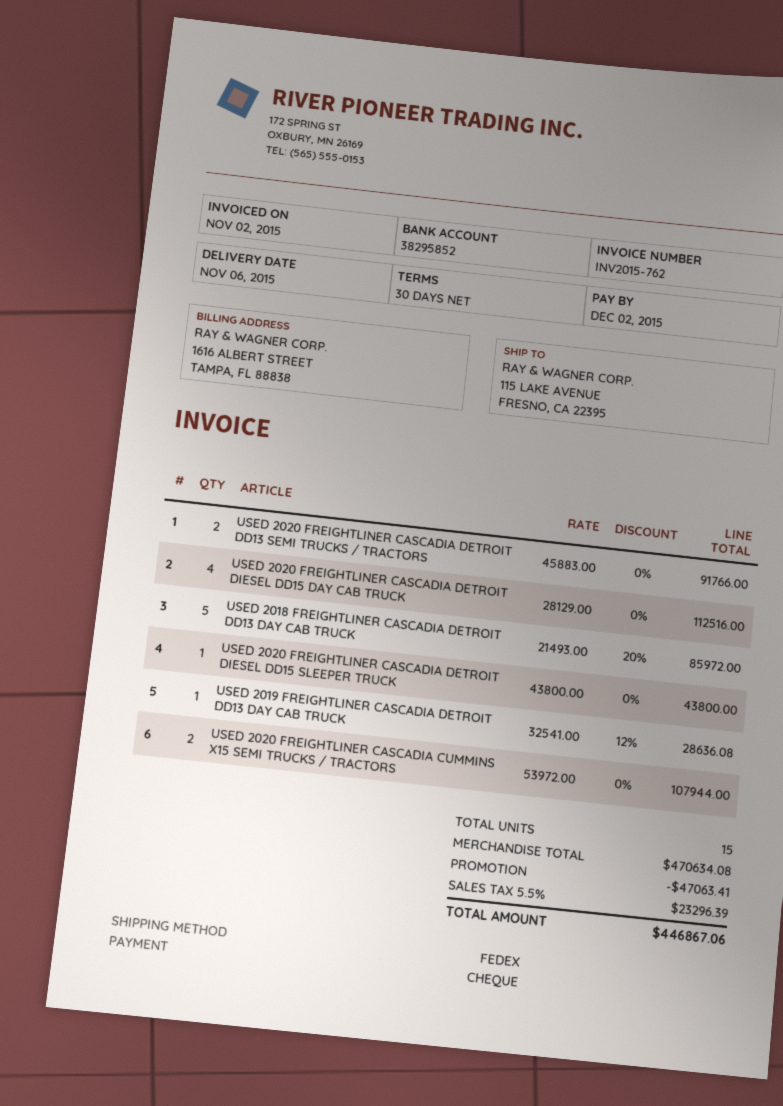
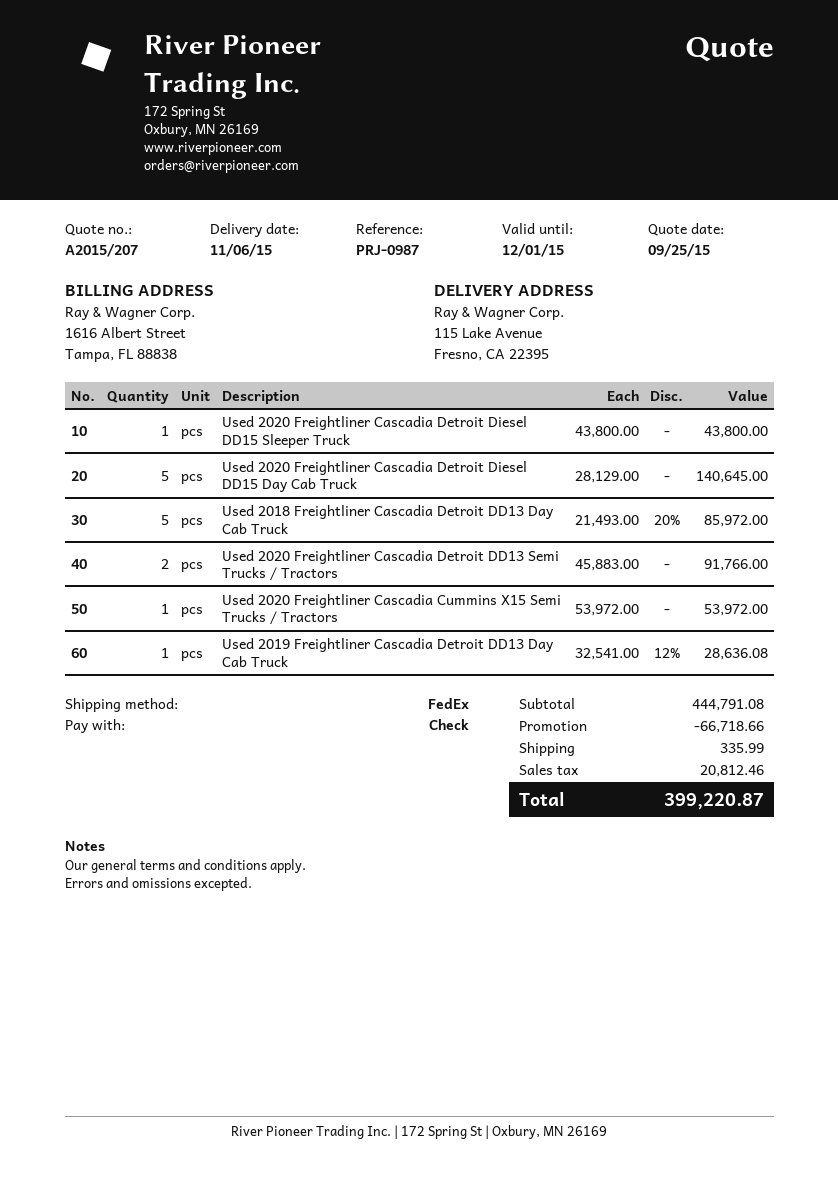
USED 2020 FREIGHTLINER CASCADIA DETROIT DIESEL DD15 DAY CAB TRUCK: 4 x 28129.00 = 112516.00 -> 5 x 28129.00 = 140645.00
USED 2020 FREIGHTLINER CASCADIA CUMMINS X15 SEMI TRUCKS / TRACTORS: 2 x 53972.00 = 107944.00 -> 1 x 53972.00 = 53972.00
subtotal: 470634.08 -> 444791.08
discount: 47063.41 -> 66718.66
shipping: none -> 335.99
tax: 23296.39 -> 20812.46
total: 446867.06 -> 399220.87

